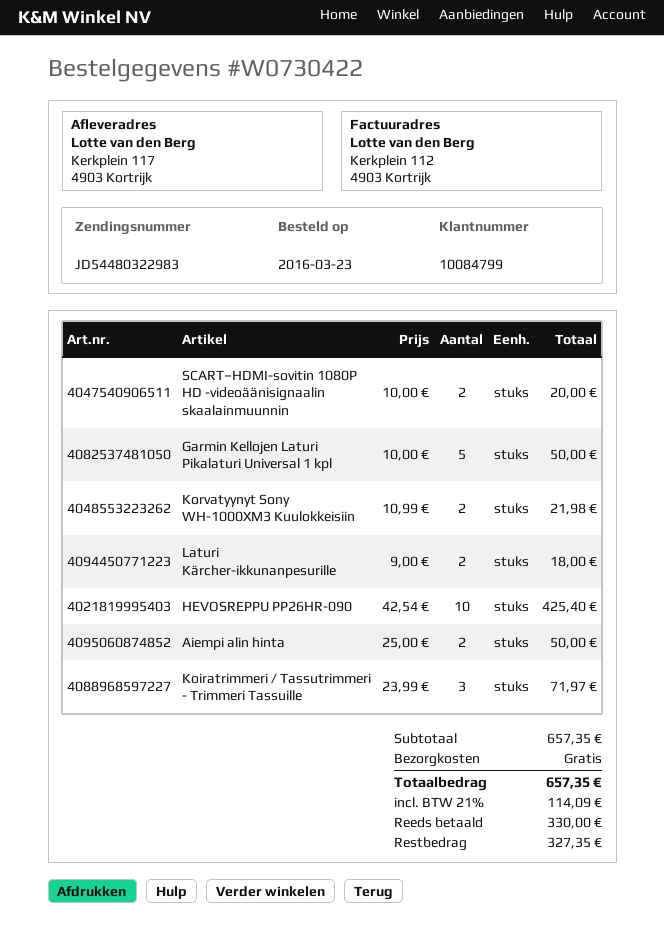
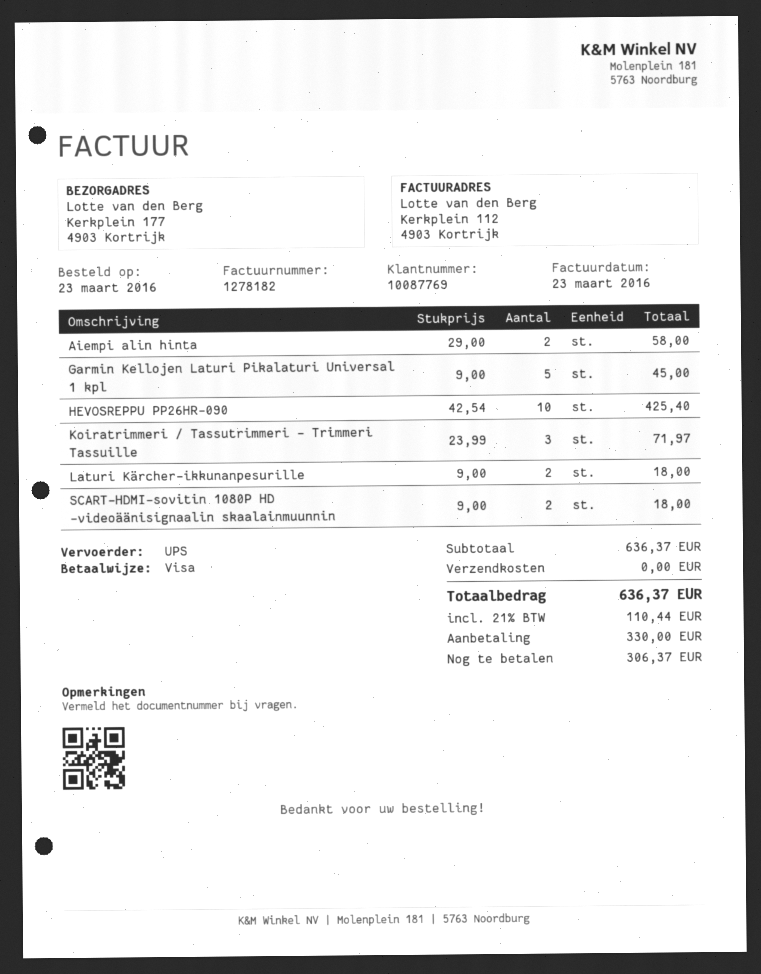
customer number: 10084799 -> 10087769
ship to: Kerkplein 117, 4903 Kortrijk -> Kerkplein 177, 4903 Kortrijk
SCART–HDMI-sovitin 1080P HD -videoäänisignaalin skaalainmuunnin: 2 x 10.00 = 20.00 -> 2 x 9.00 = 18.00
Garmin Kellojen Laturi Pikalaturi Universal 1 kpl: 5 x 10.00 = 50.00 -> 5 x 9.00 = 45.00
Korvatyynyt Sony WH-1000XM3 Kuulokkeisiin: 2 x 10.99 = 21.98 -> none
Aiempi alin hinta: 2 x 25.00 = 50.00 -> 2 x 29.00 = 58.00
subtotal: 657.35 -> 636.37
tax: 21% = 114.09 -> 21% = 110.44
total: 657.35 -> 636.37
balance: 327.35 -> 306.37

